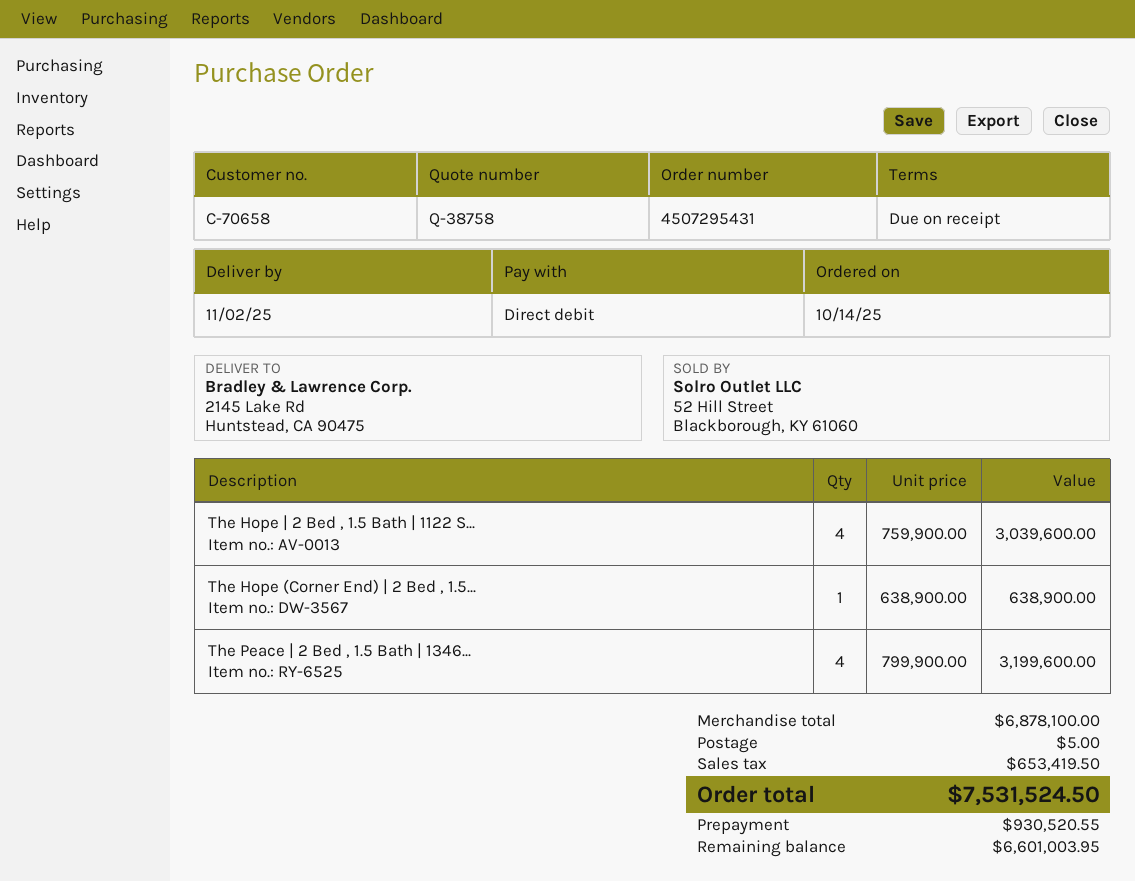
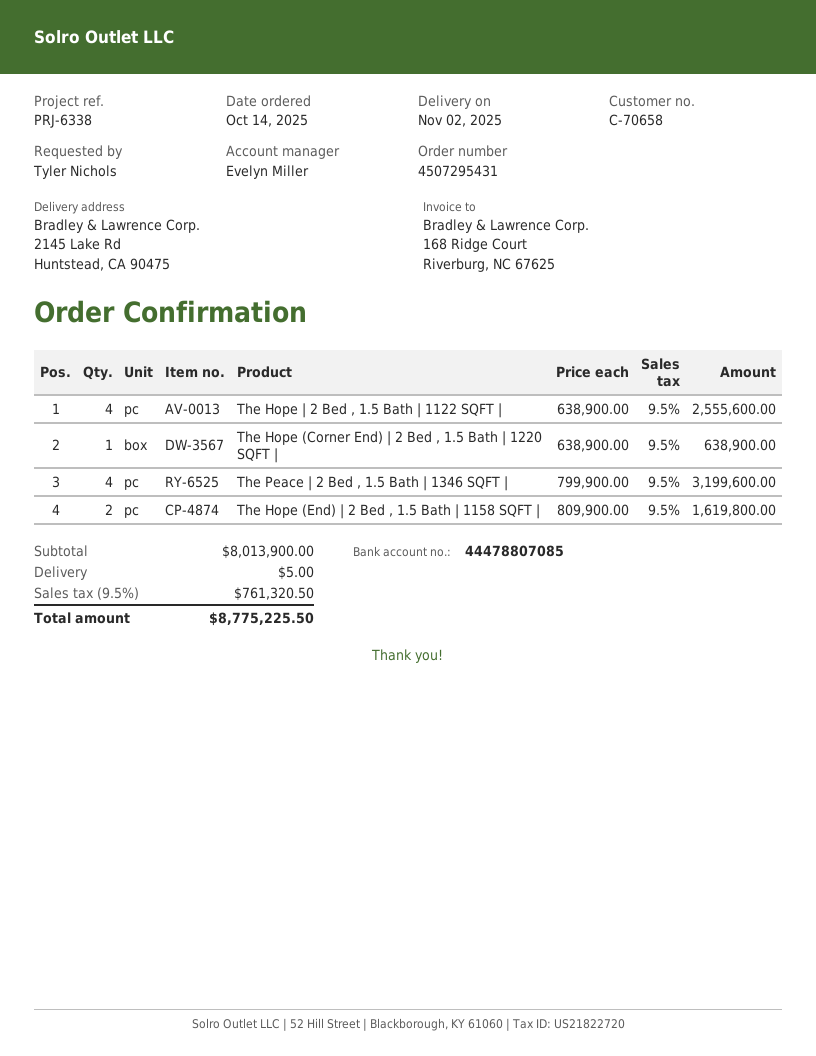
The Hope | 2 Bed , 1.5 Bath | 1122 S...: 4 x 759900.00 = 3039600.00 -> 4 x 638900.00 = 2555600.00
The Hope (End) | 2 Bed , 1.5 Bath | 1158 SQFT |: none -> 2 x 809900.00 = 1619800.00
subtotal: 6878100.00 -> 8013900.00
tax: 653419.50 -> 761320.50
total: 7531524.50 -> 8775225.50

